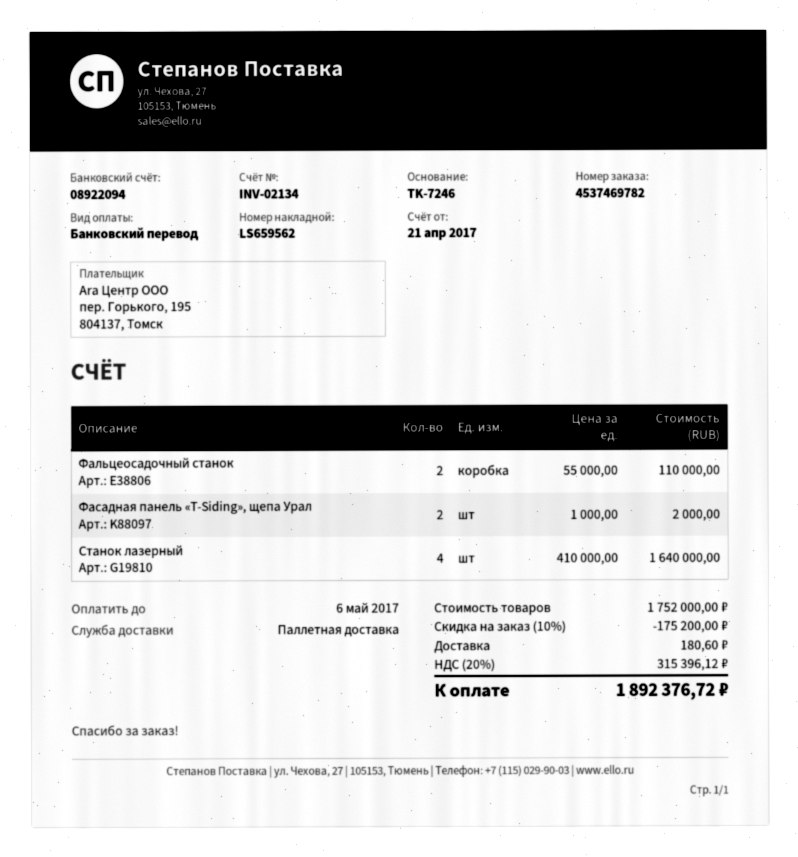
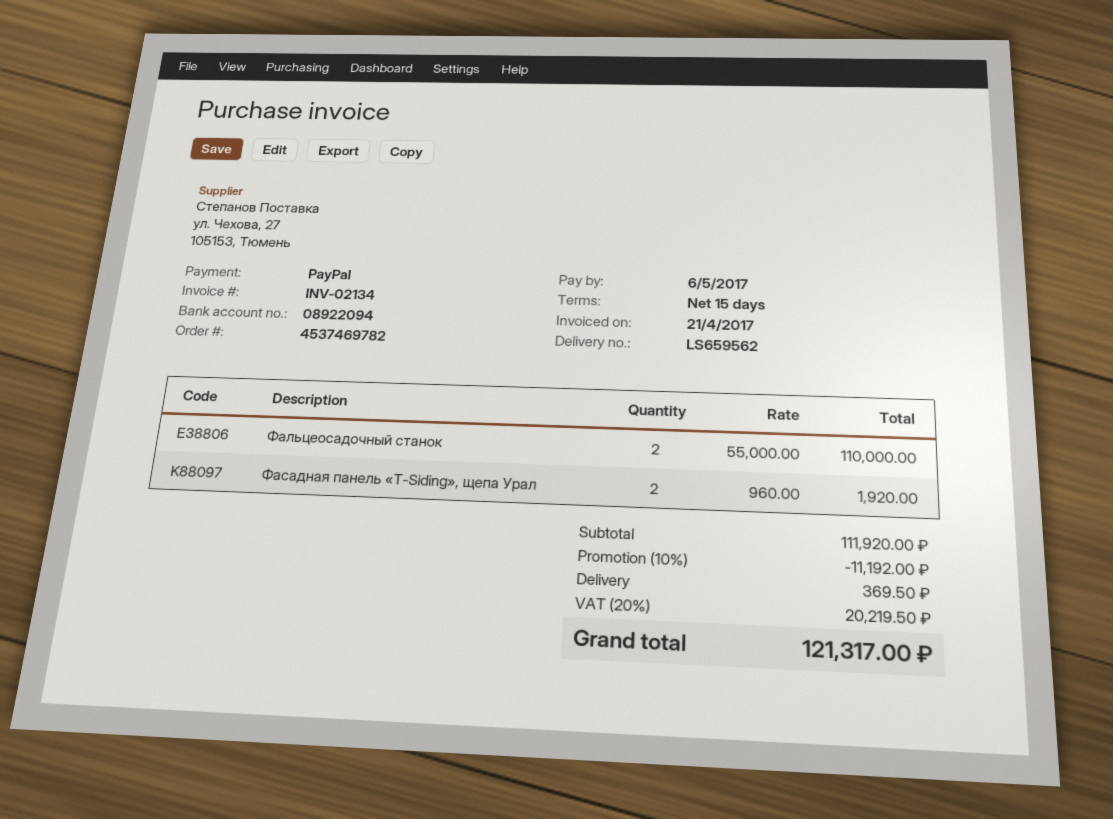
payment method: bank transfer -> PayPal
Фасадная панель «T-Siding», щепа Урал: 2 x 1000.00 = 2000.00 -> 2 x 960.00 = 1920.00
Станок лазерный: 4 x 410000.00 = 1640000.00 -> none
subtotal: 1752000.00 -> 111920.00
discount: 10% = 175200.00 -> 10% = 11192.00
shipping: 180.60 -> 369.50
tax: 20% = 315396.12 -> 20% = 20219.50
total: 1892376.72 -> 121317.00

